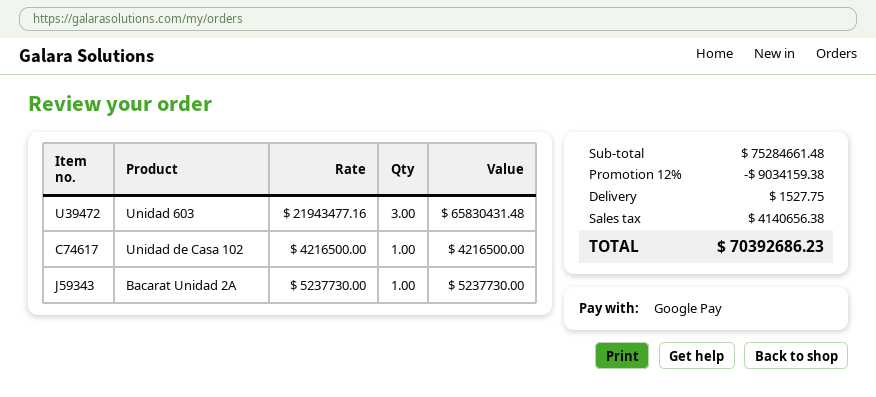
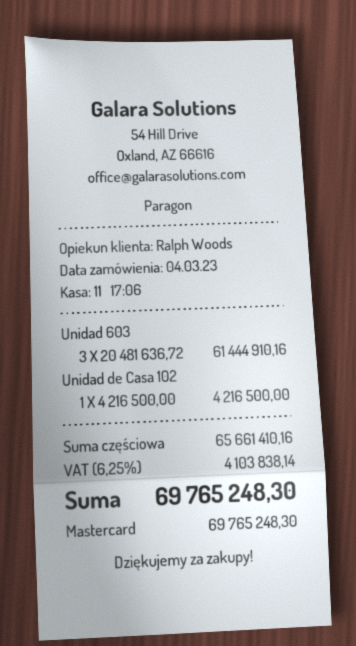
payment method: Google Pay -> Mastercard
Unidad 603: 3 x 21943477.16 = 65830431.48 -> 3 x 20481636.72 = 61444910.16
Bacarat Unidad 2A: 1 x 5237730.00 = 5237730.00 -> none
subtotal: 75284661.48 -> 65661410.16
discount: 12% = 9034159.38 -> none
shipping: 1527.75 -> none
tax: 4140656.38 -> 4103838.14
total: 70392686.23 -> 69765248.30

